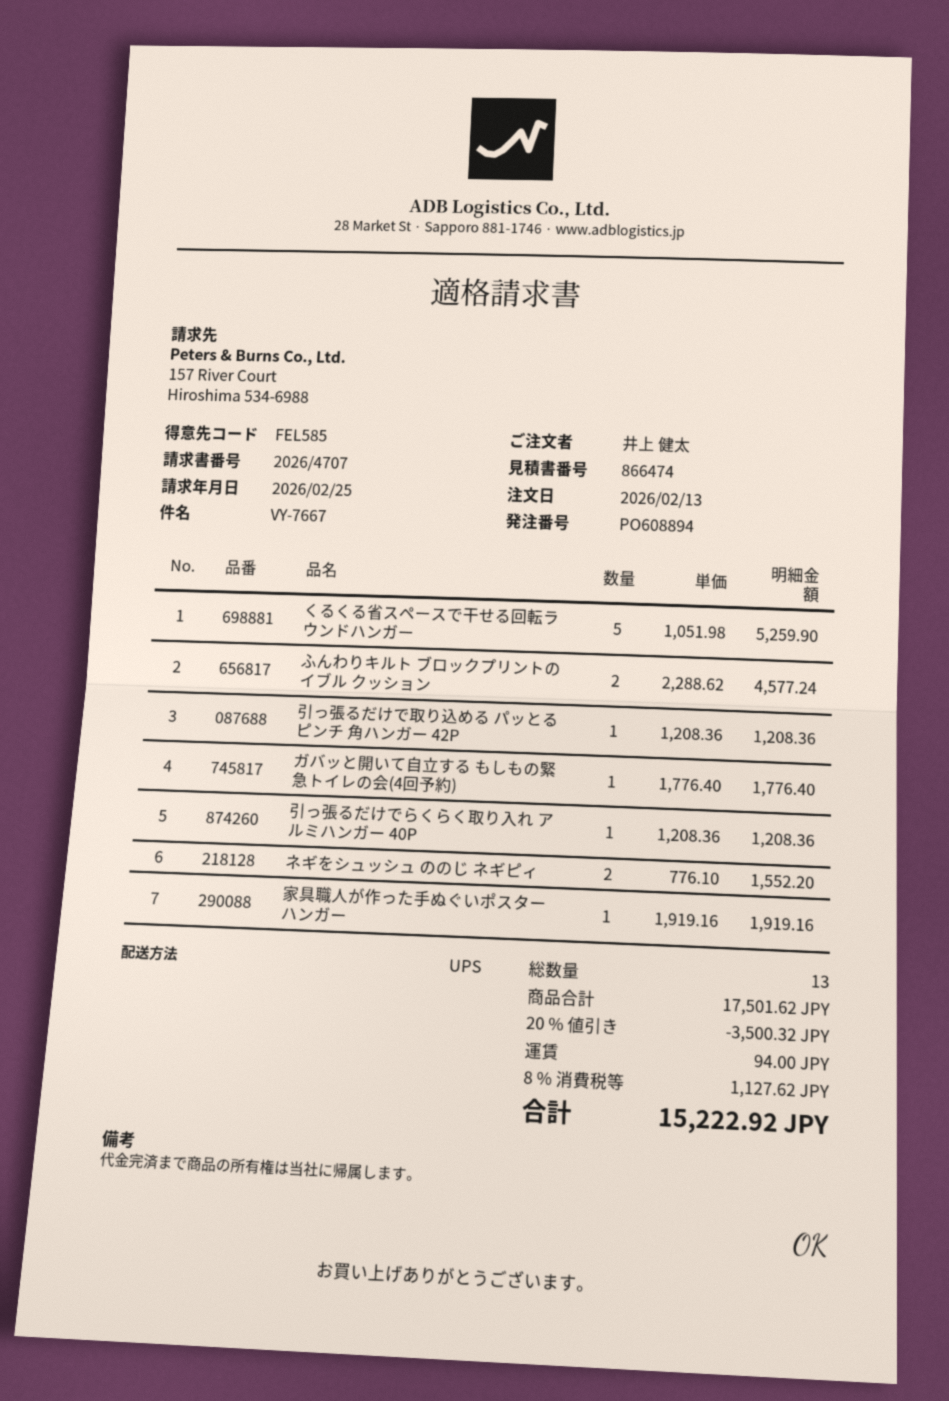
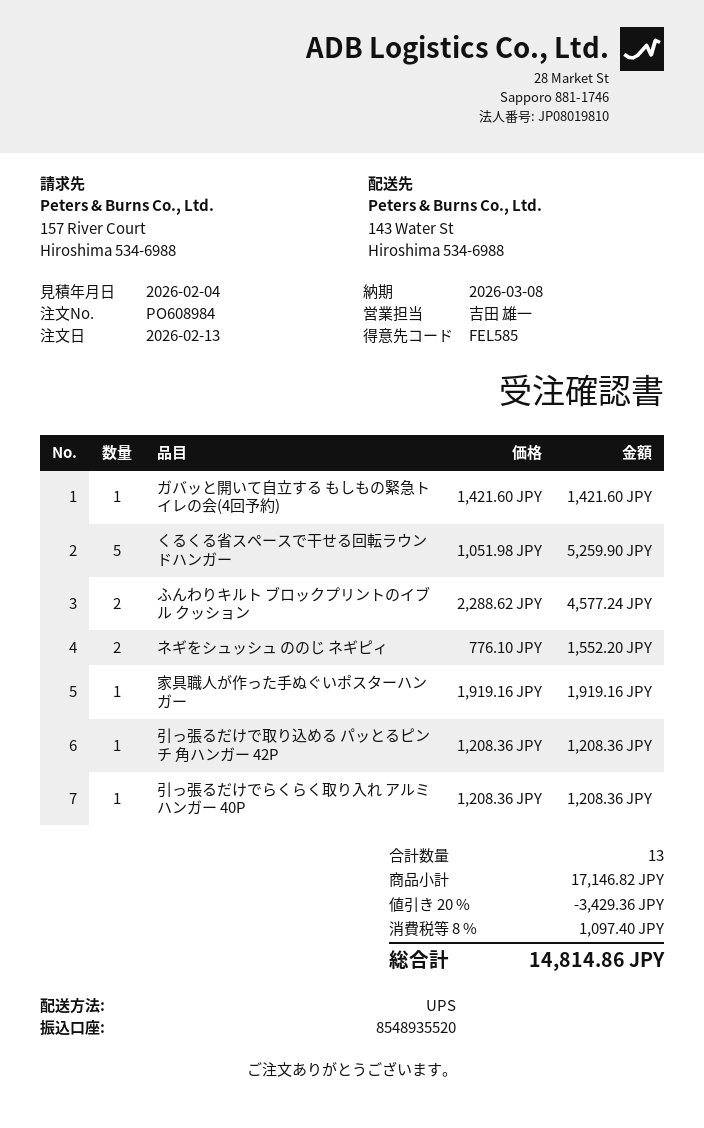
order number: PO608894 -> PO608984
ガバッと開いて自立する もしもの緊急トイレの会(4回予約): 1 x 1776.40 = 1776.40 -> 1 x 1421.60 = 1421.60
subtotal: 17501.62 -> 17146.82
discount: 20% = 3500.32 -> 20% = 3429.36
shipping: 94.00 -> none
tax: 8% = 1127.62 -> 8% = 1097.40
total: 15222.92 -> 14814.86

